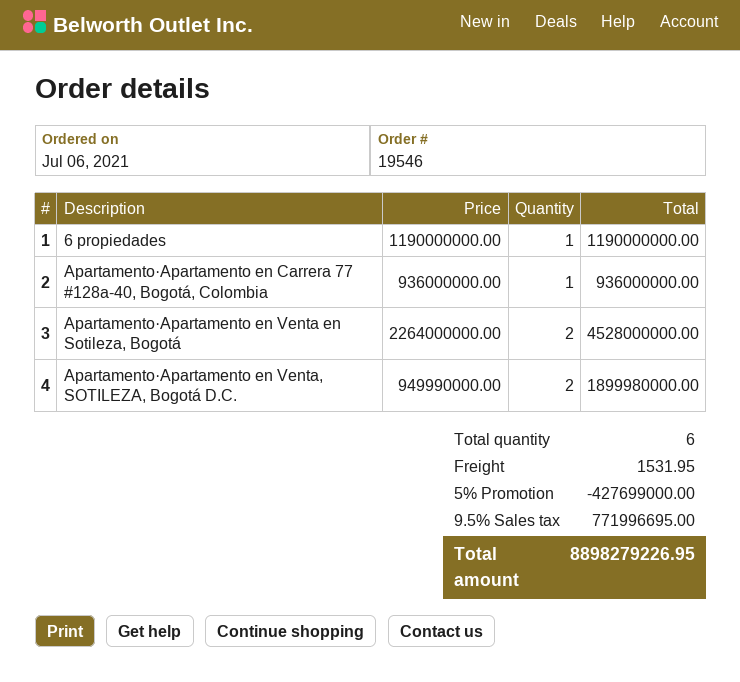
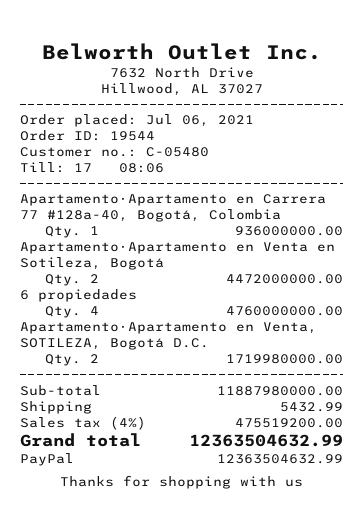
order number: 19546 -> 19544
6 propiedades: 1 for 1190000000.00 -> 4 for 4760000000.00
Apartamento·Apartamento en Venta en Sotileza, Bogotá: 2 for 4528000000.00 -> 2 for 4472000000.00
Apartamento·Apartamento en Venta, SOTILEZA, Bogotá D.C.: 2 for 1899980000.00 -> 2 for 1719980000.00
discount: 5% = 427699000.00 -> none
shipping: 1531.95 -> 5432.99
tax: 9.5% = 771996695.00 -> 4% = 475519200.00
total: 8898279226.95 -> 12363504632.99

